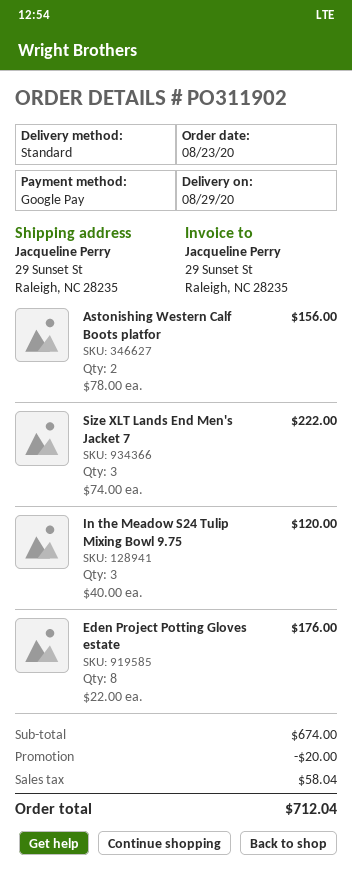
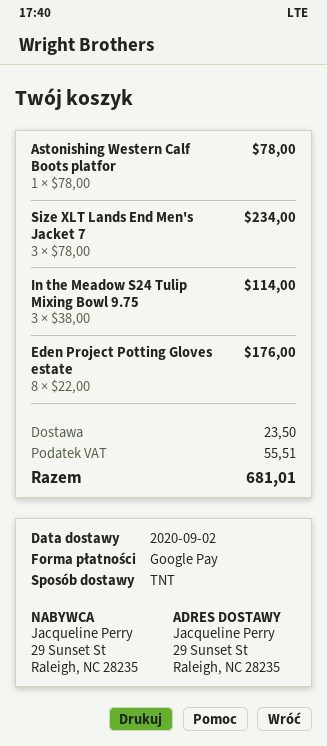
delivery date: 2020-08-29 -> 2020-09-02
shipping method: standard -> TNT
Astonishing Western Calf Boots platfor: 2 x 78.00 = 156.00 -> 1 x 78.00 = 78.00
Size XLT Lands End Men's Jacket 7: 3 x 74.00 = 222.00 -> 3 x 78.00 = 234.00
In the Meadow S24 Tulip Mixing Bowl 9.75: 3 x 40.00 = 120.00 -> 3 x 38.00 = 114.00
discount: 20.00 -> none
shipping: none -> 23.50
tax: 58.04 -> 55.51
total: 712.04 -> 681.01

